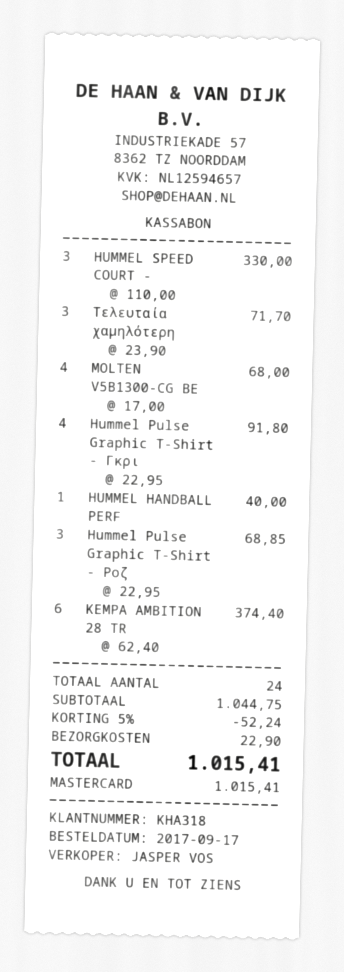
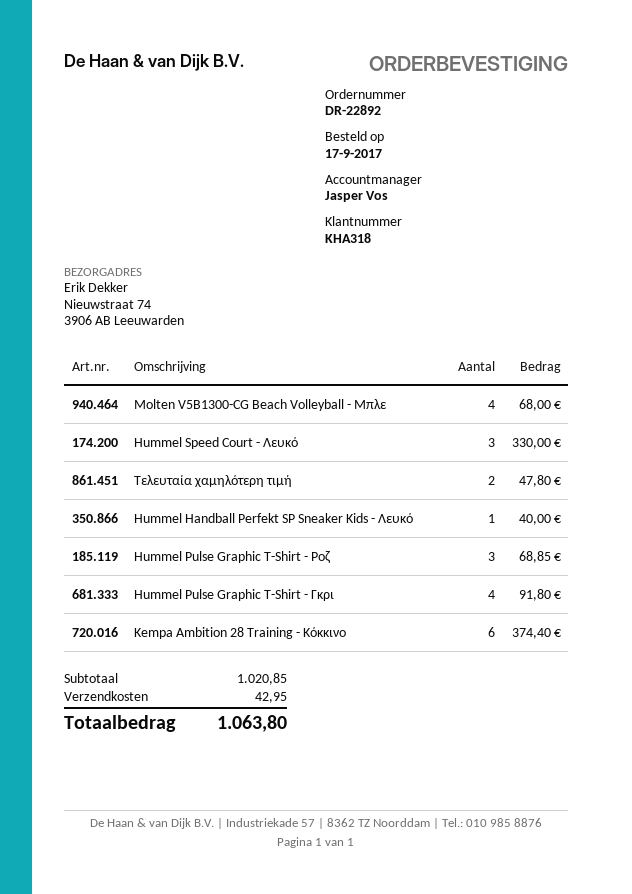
Τελευταία χαμηλότερη: 3 for 71.70 -> 2 for 47.80
subtotal: 1044.75 -> 1020.85
discount: 5% = 52.24 -> none
shipping: 22.90 -> 42.95
total: 1015.41 -> 1063.80

